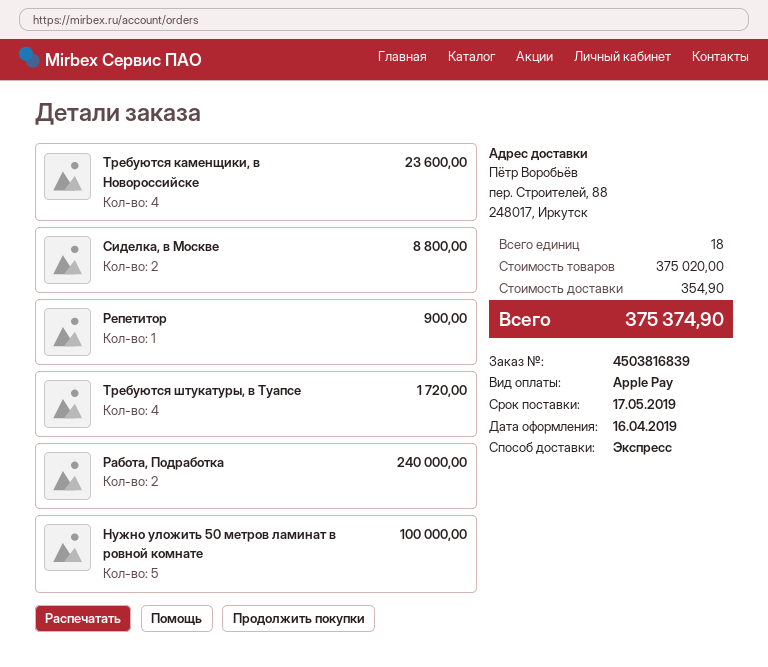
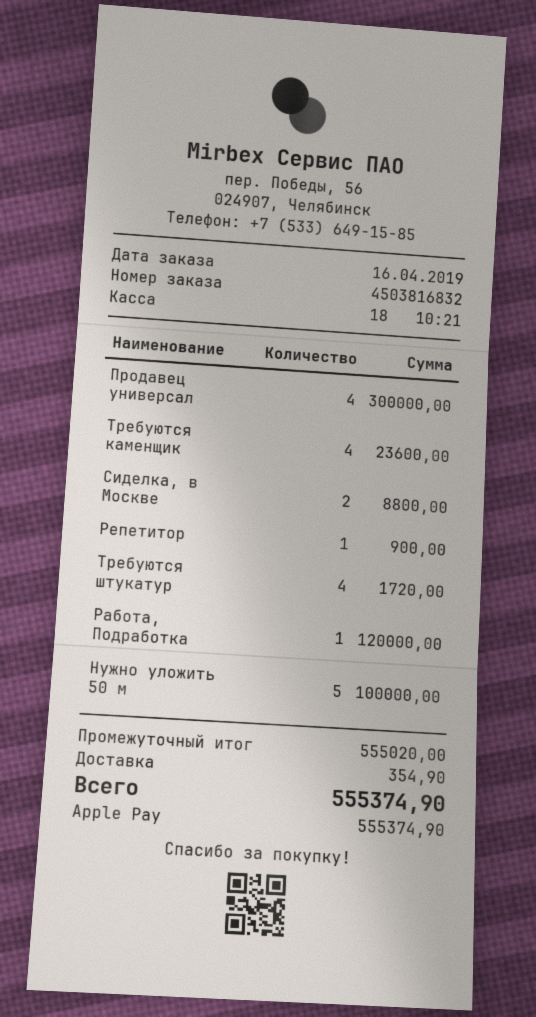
order number: 4503816839 -> 4503816832
Работа, Подработка: 2 for 240000.00 -> 1 for 120000.00
Продавец универсал: none -> 4 for 300000.00
subtotal: 375020.00 -> 555020.00
total: 375374.90 -> 555374.90

